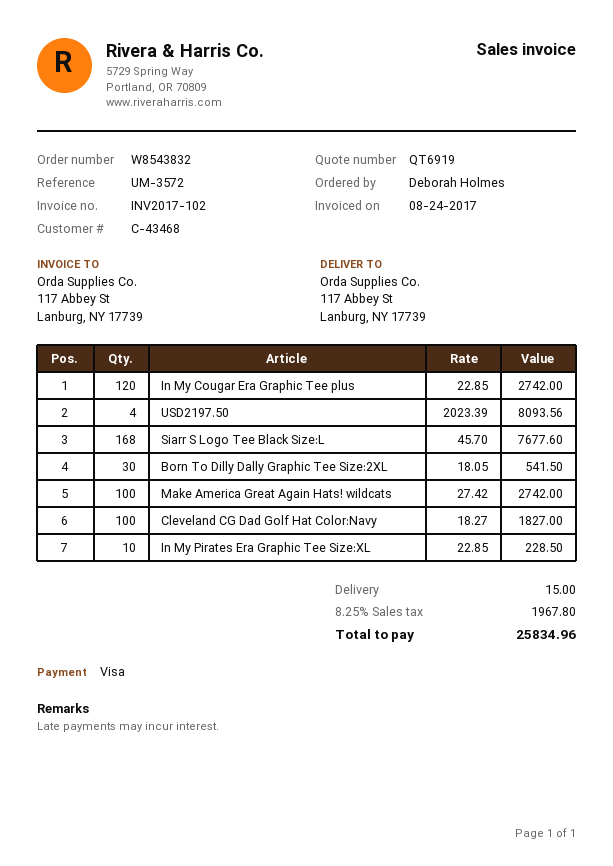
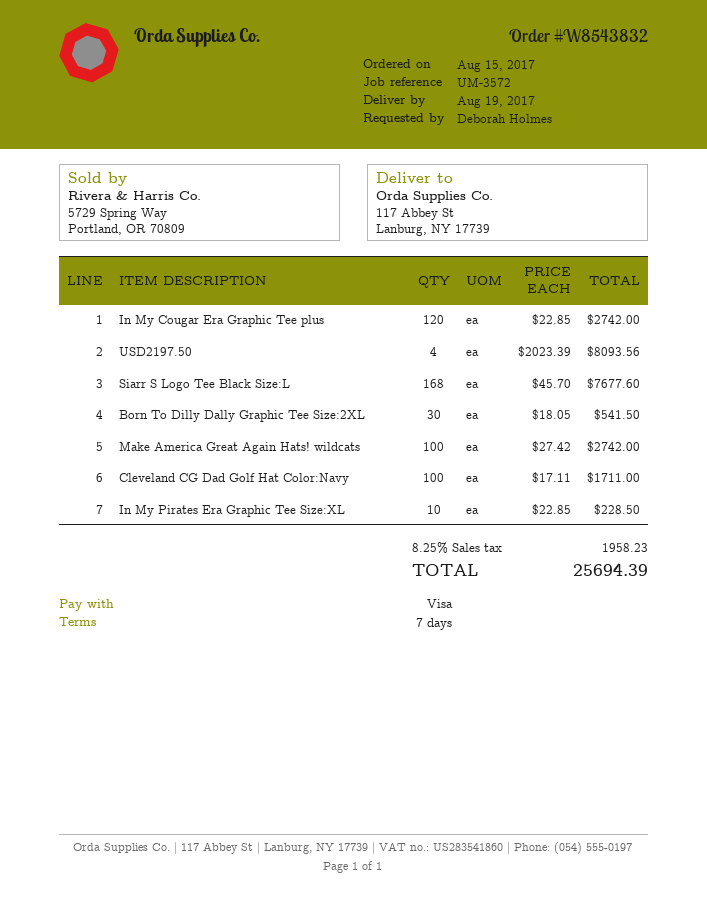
Cleveland CG Dad Golf Hat Color:Navy: 100 x 18.27 = 1827.00 -> 100 x 17.11 = 1711.00
shipping: 15.00 -> none
tax: 8.25% = 1967.80 -> 8.25% = 1958.23
total: 25834.96 -> 25694.39

